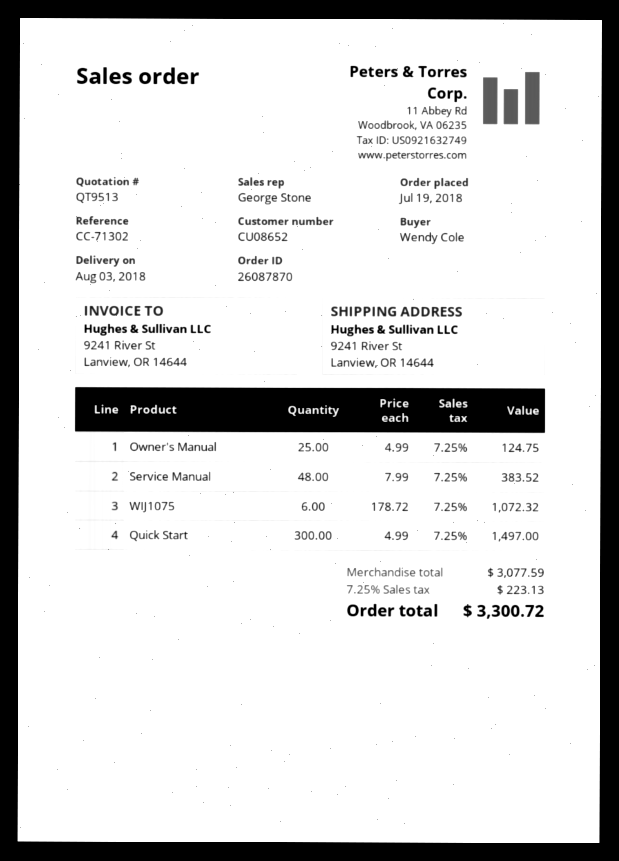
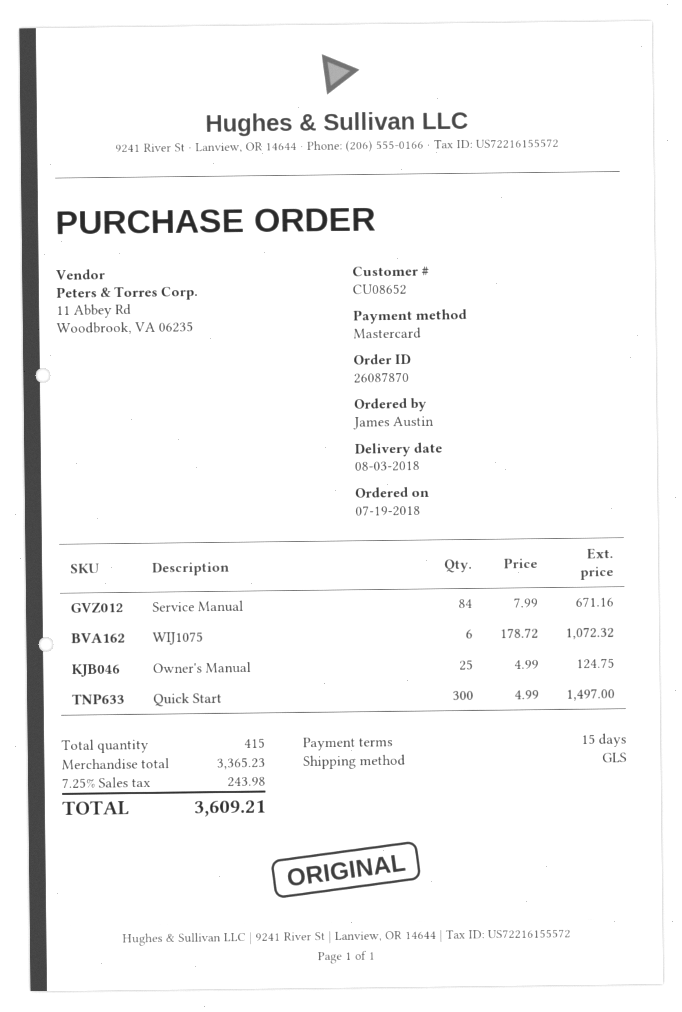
ordered by: Wendy Cole -> James Austin
Service Manual: 48 x 7.99 = 383.52 -> 84 x 7.99 = 671.16
subtotal: 3077.59 -> 3365.23
tax: 7.25% = 223.13 -> 7.25% = 243.98
total: 3300.72 -> 3609.21

